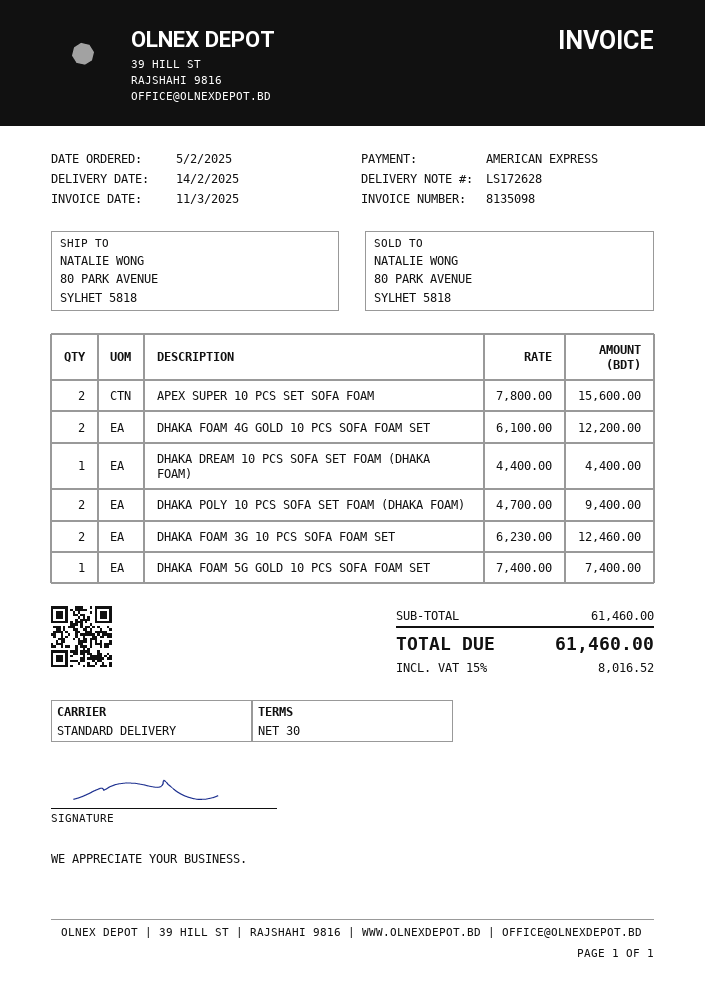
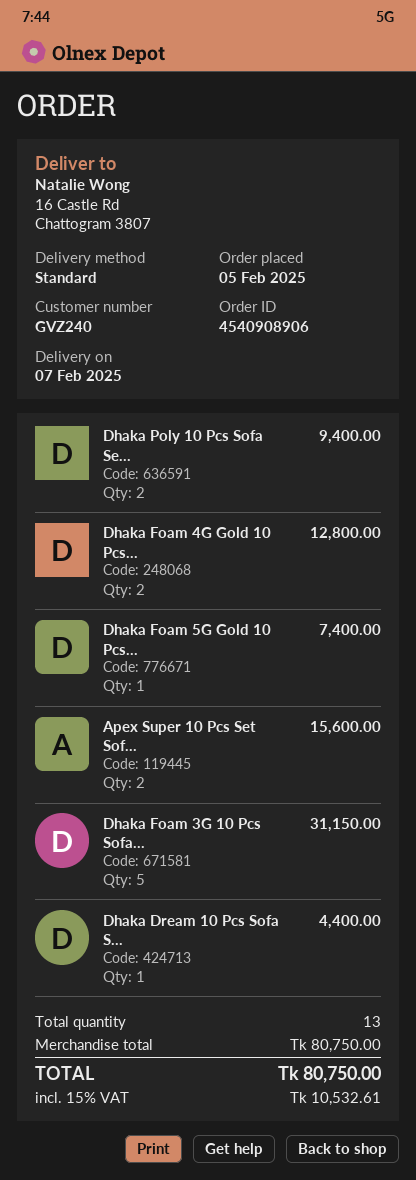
delivery date: 2025-02-14 -> 2025-02-07
ship to: 80 PARK AVENUE, SYLHET 5818 -> 16 Castle Rd, Chattogram 3807
DHAKA FOAM 4G GOLD 10 PCS SOFA FOAM SET: 2 for 12200.00 -> 2 for 12800.00
DHAKA FOAM 3G 10 PCS SOFA FOAM SET: 2 for 12460.00 -> 5 for 31150.00
subtotal: 61460.00 -> 80750.00
tax: 15% = 8016.52 -> 15% = 10532.61
total: 61460.00 -> 80750.00

